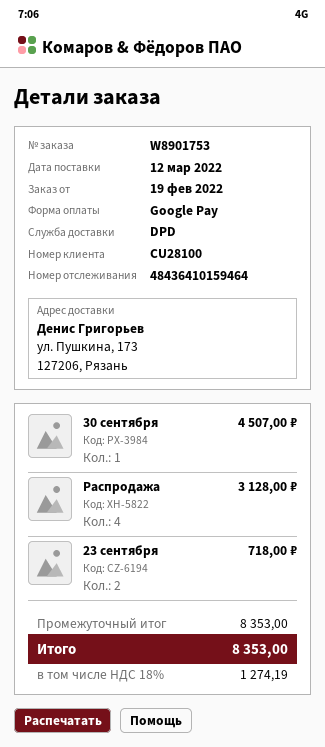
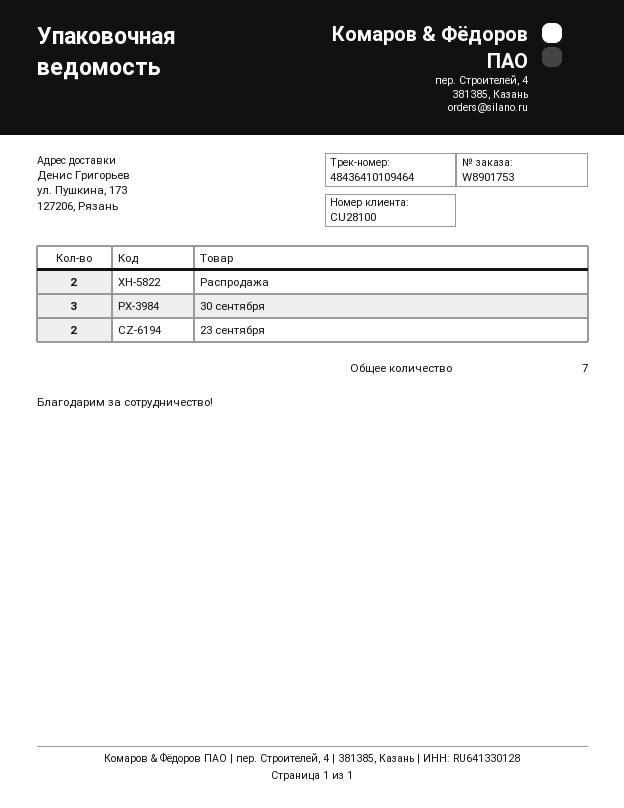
tracking number: 48436410159464 -> 48436410109464
30 сентября: 1 -> 3
Распродажа: 4 -> 2

